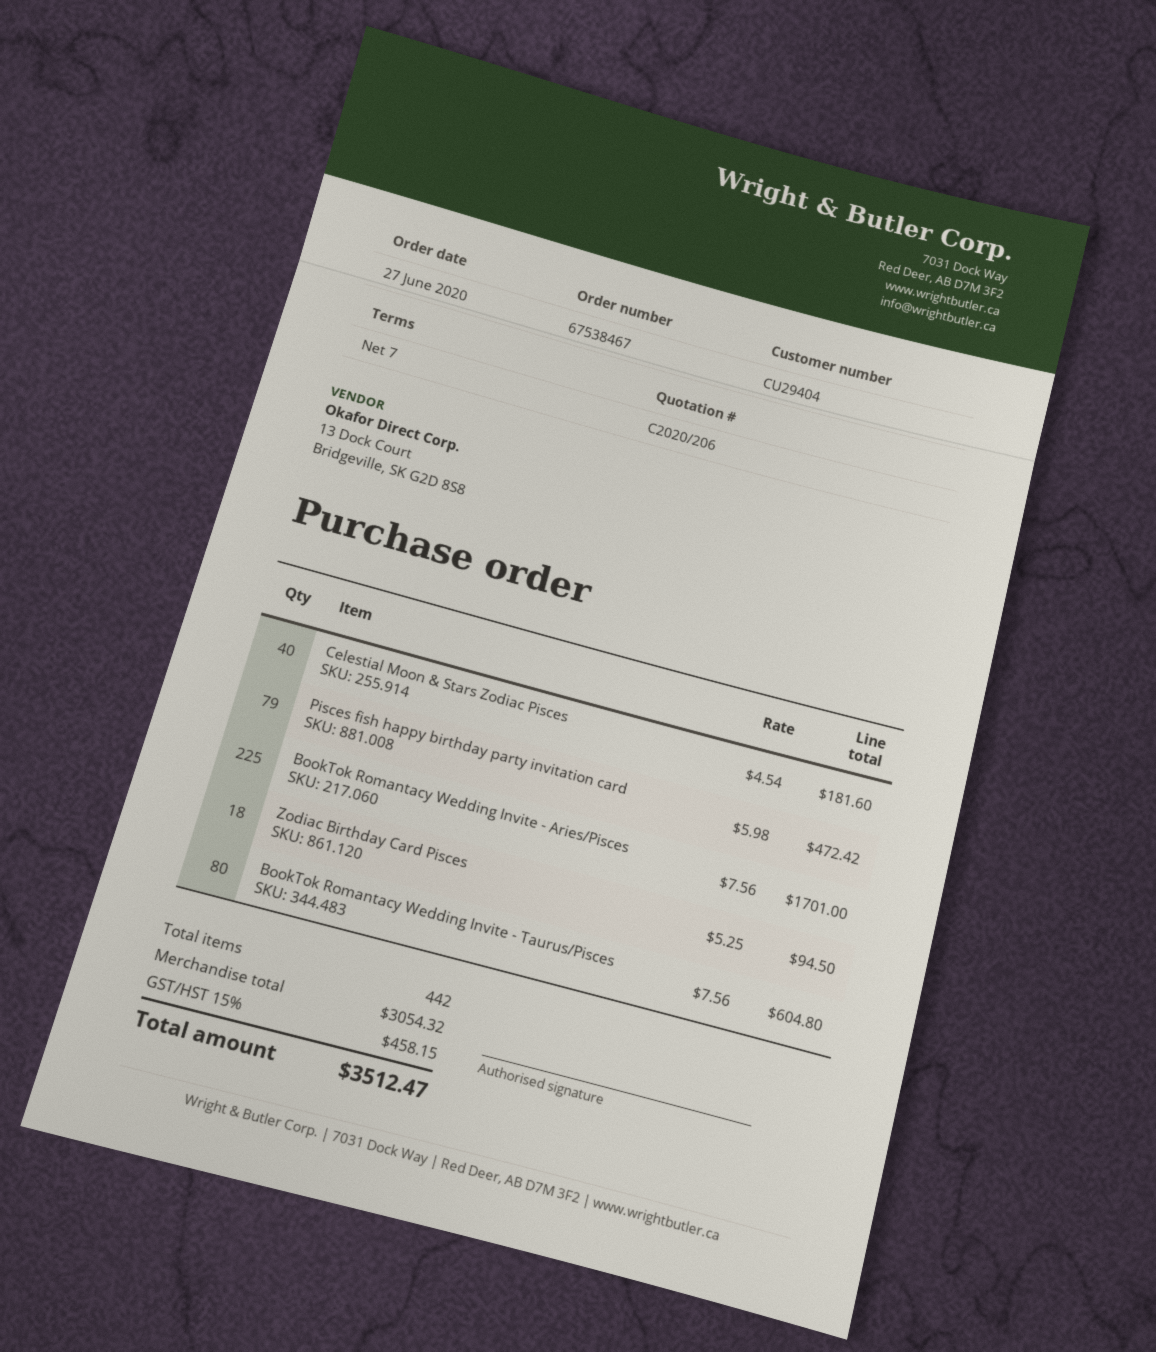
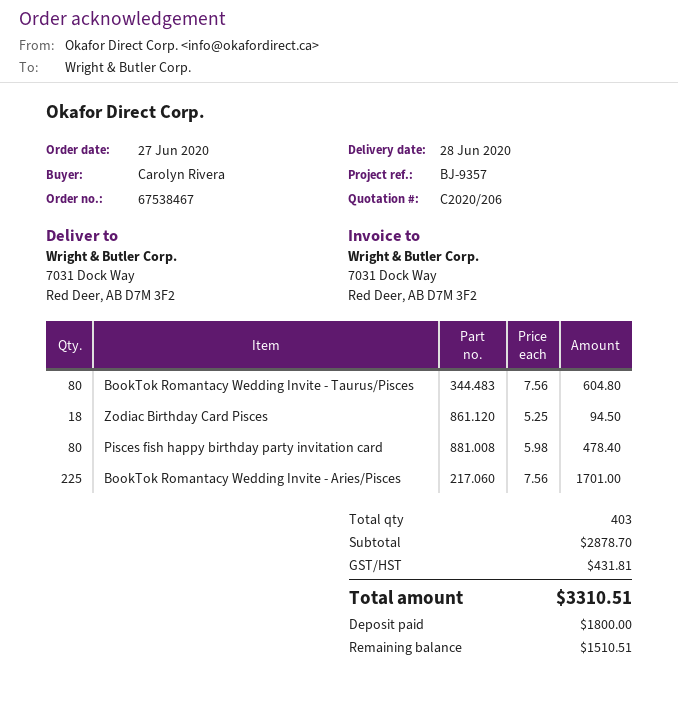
Celestial Moon & Stars Zodiac Pisces: 40 x 4.54 = 181.60 -> none
Pisces fish happy birthday party invitation card: 79 x 5.98 = 472.42 -> 80 x 5.98 = 478.40
total quantity: 442 -> 403
subtotal: 3054.32 -> 2878.70
tax: 458.15 -> 431.81
total: 3512.47 -> 3310.51

